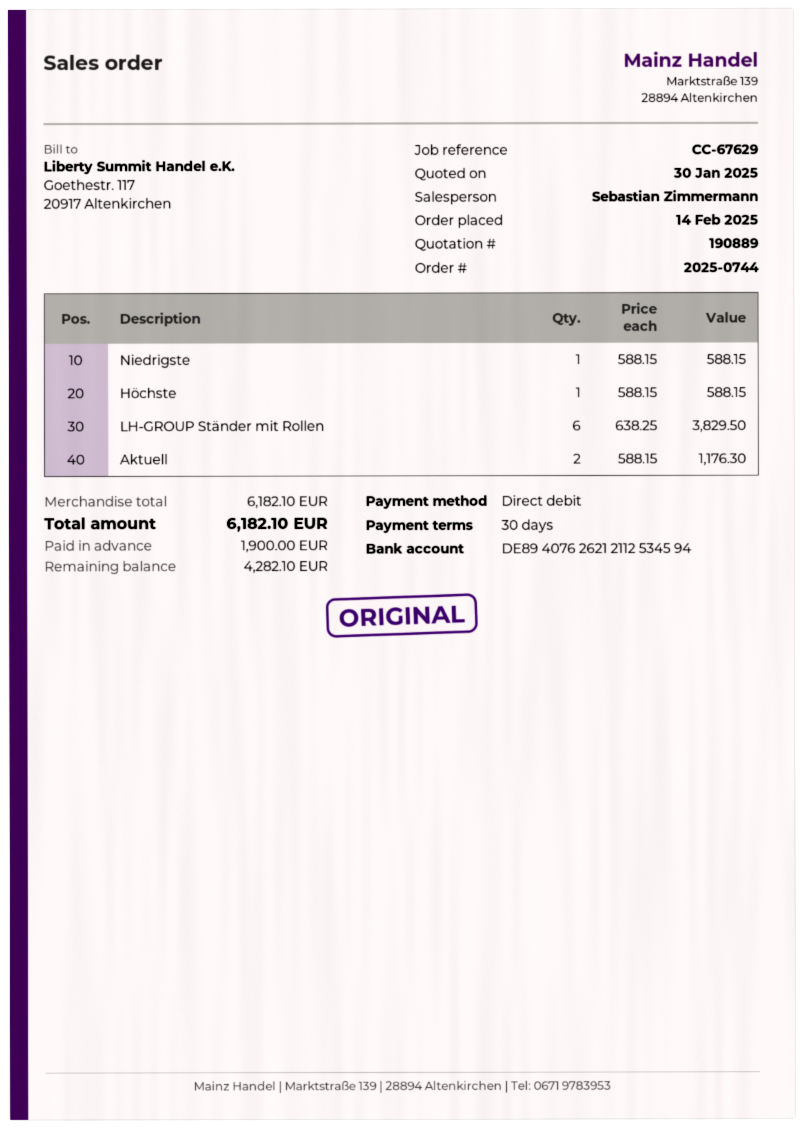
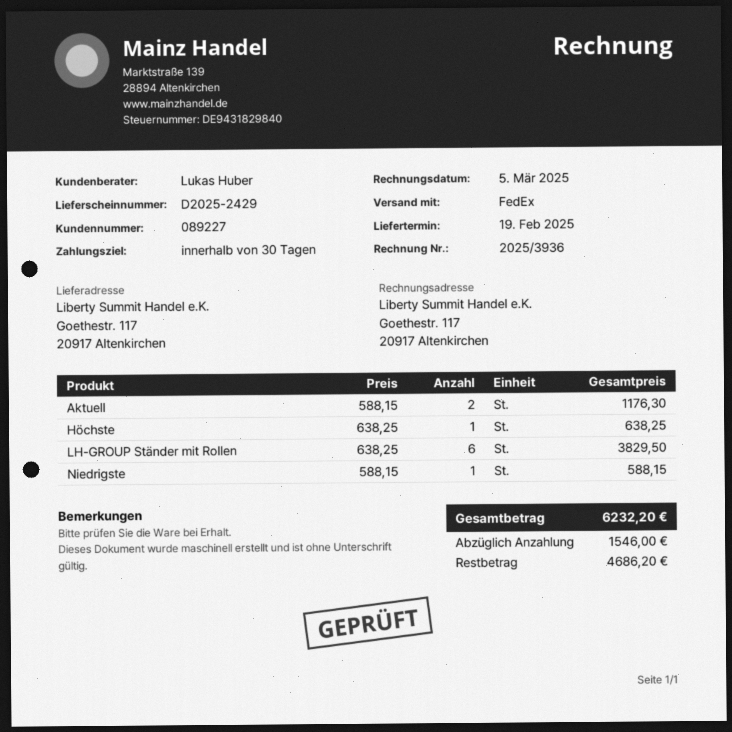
sales rep: Sebastian Zimmermann -> Lukas Huber
Höchste: 1 x 588.15 = 588.15 -> 1 x 638.25 = 638.25
total: 6182.10 -> 6232.20
deposit: 1900.00 -> 1546.00
balance: 4282.10 -> 4686.20

